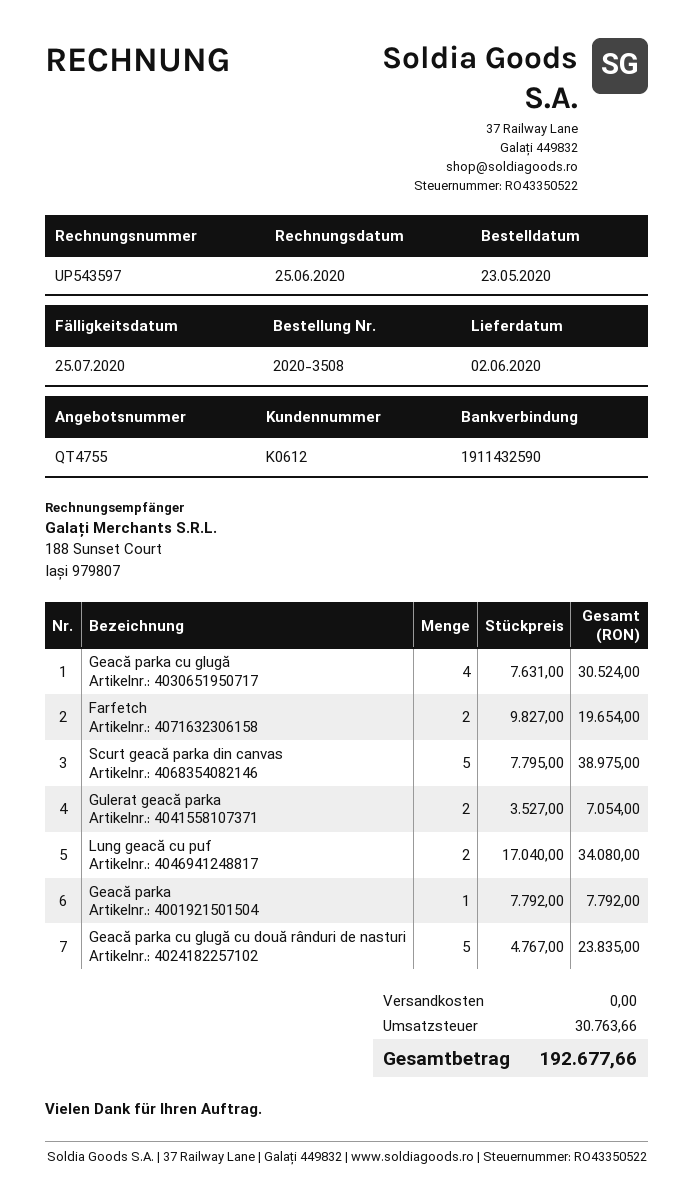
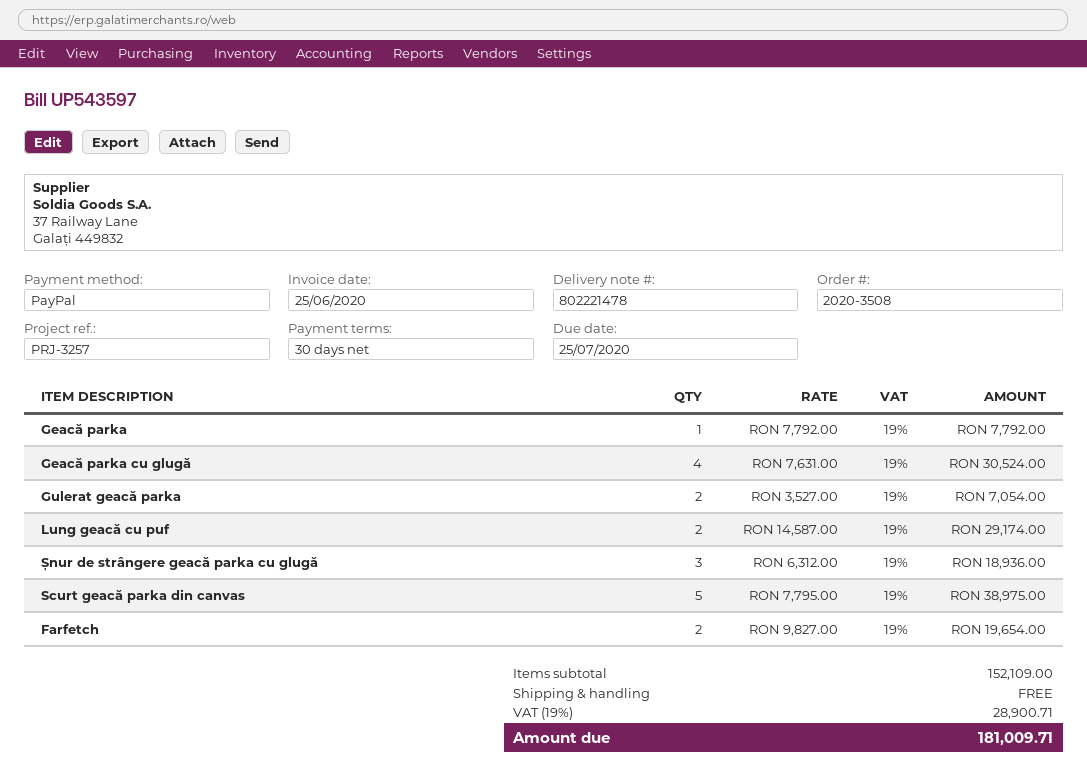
Lung geacă cu puf: 2 x 17040.00 = 34080.00 -> 2 x 14587.00 = 29174.00
Geacă parka cu glugă cu două rânduri de nasturi: 5 x 4767.00 = 23835.00 -> none
Șnur de strângere geacă parka cu glugă: none -> 3 x 6312.00 = 18936.00
tax: 30763.66 -> 28900.71
total: 192677.66 -> 181009.71

